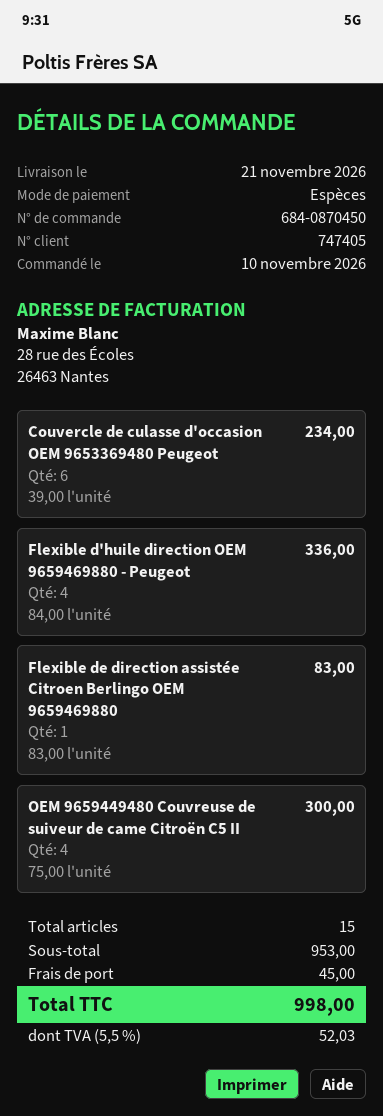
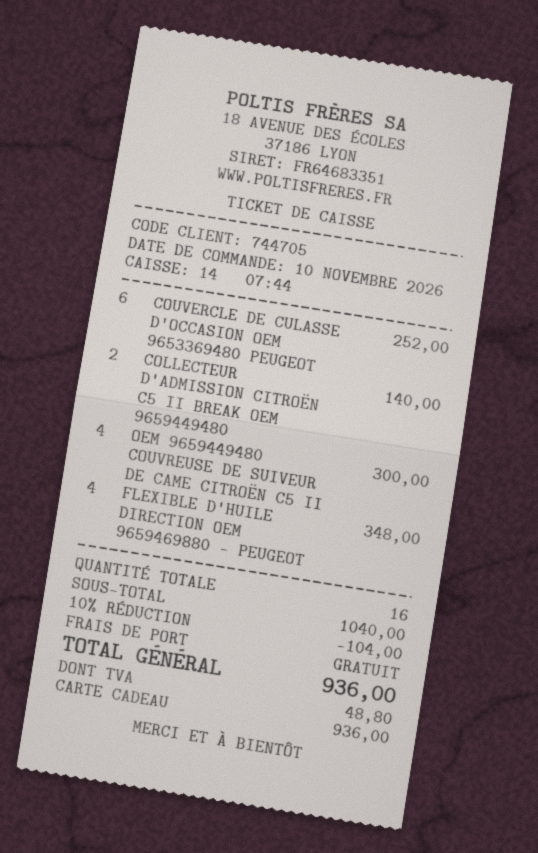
customer number: 747405 -> 744705
payment method: cash -> gift card
Couvercle de culasse d'occasion OEM 9653369480 Peugeot: 6 for 234.00 -> 6 for 252.00
Flexible d'huile direction OEM 9659469880 - Peugeot: 4 for 336.00 -> 4 for 348.00
Flexible de direction assistée Citroen Berlingo OEM 9659469880: 1 for 83.00 -> none
COLLECTEUR D'ADMISSION CITROËN C5 II BREAK OEM 9659449480: none -> 2 for 140.00
total quantity: 15 -> 16
subtotal: 953.00 -> 1040.00
discount: none -> 10% = 104.00
shipping: 45.00 -> 0.00
tax: 52.03 -> 48.80
total: 998.00 -> 936.00

